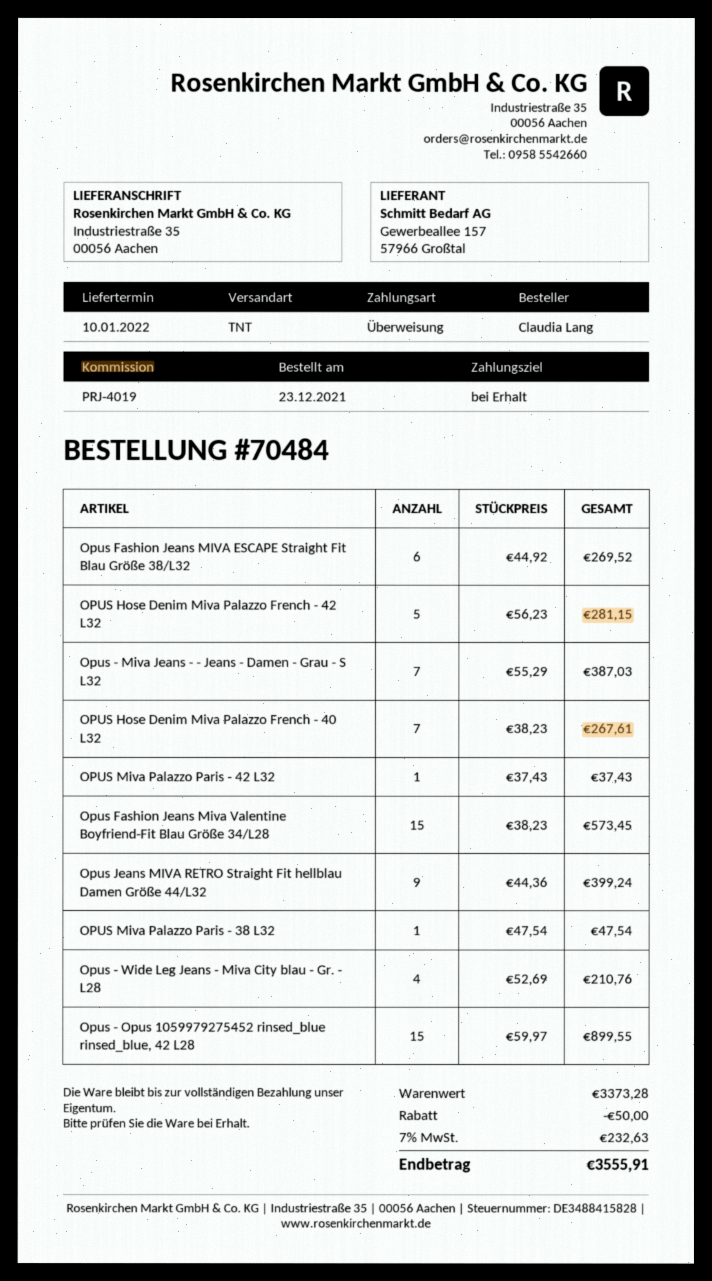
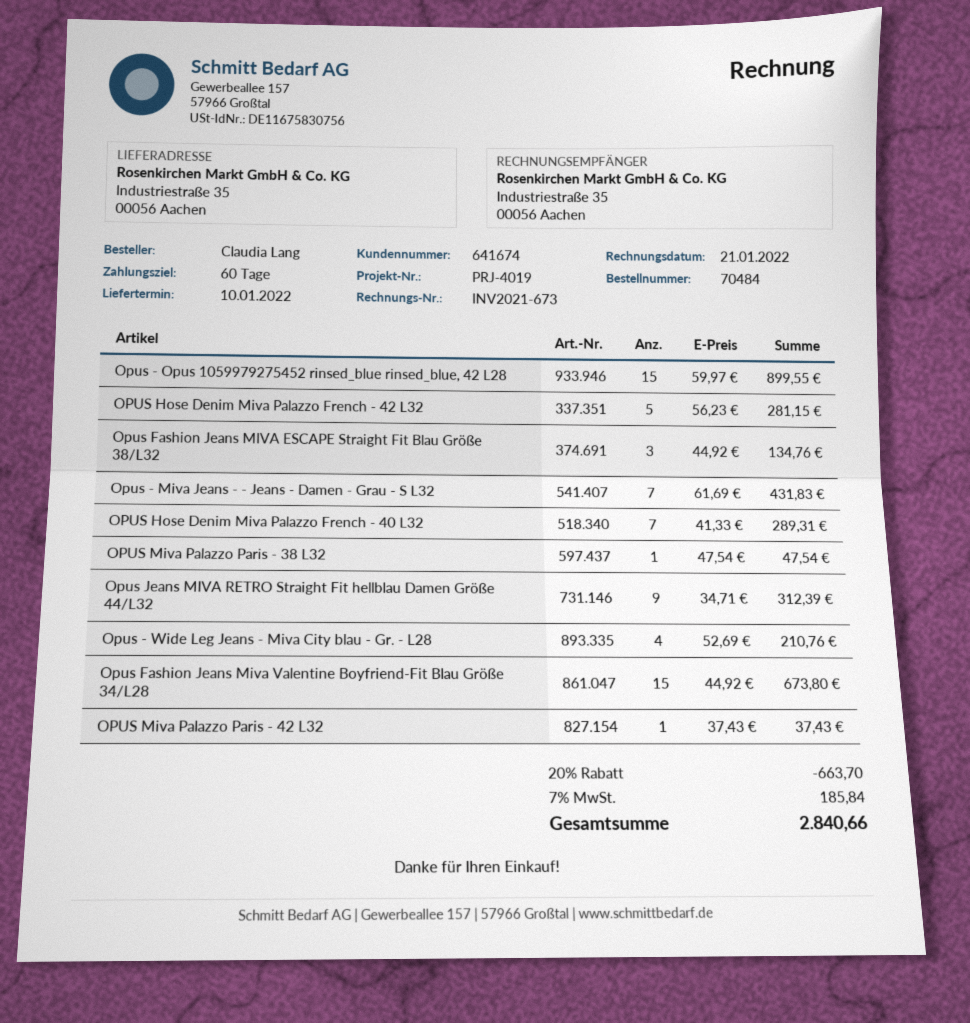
payment terms: on receipt -> 60 days
Opus Fashion Jeans MIVA ESCAPE Straight Fit Blau Größe 38/L32: 6 x 44.92 = 269.52 -> 3 x 44.92 = 134.76
Opus - Miva Jeans - - Jeans - Damen - Grau - S L32: 7 x 55.29 = 387.03 -> 7 x 61.69 = 431.83
OPUS Hose Denim Miva Palazzo French - 40 L32: 7 x 38.23 = 267.61 -> 7 x 41.33 = 289.31
Opus Fashion Jeans Miva Valentine Boyfriend-Fit Blau Größe 34/L28: 15 x 38.23 = 573.45 -> 15 x 44.92 = 673.80
Opus Jeans MIVA RETRO Straight Fit hellblau Damen Größe 44/L32: 9 x 44.36 = 399.24 -> 9 x 34.71 = 312.39
discount: 50.00 -> 663.70
tax: 7% = 232.63 -> 7% = 185.84
total: 3555.91 -> 2840.66

